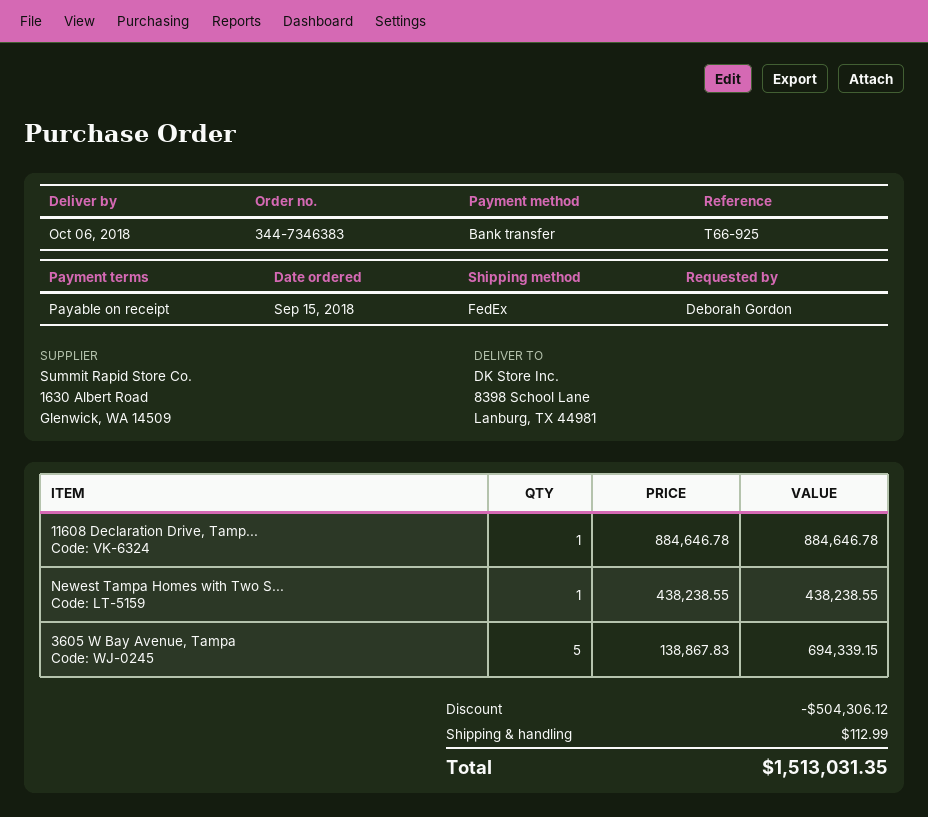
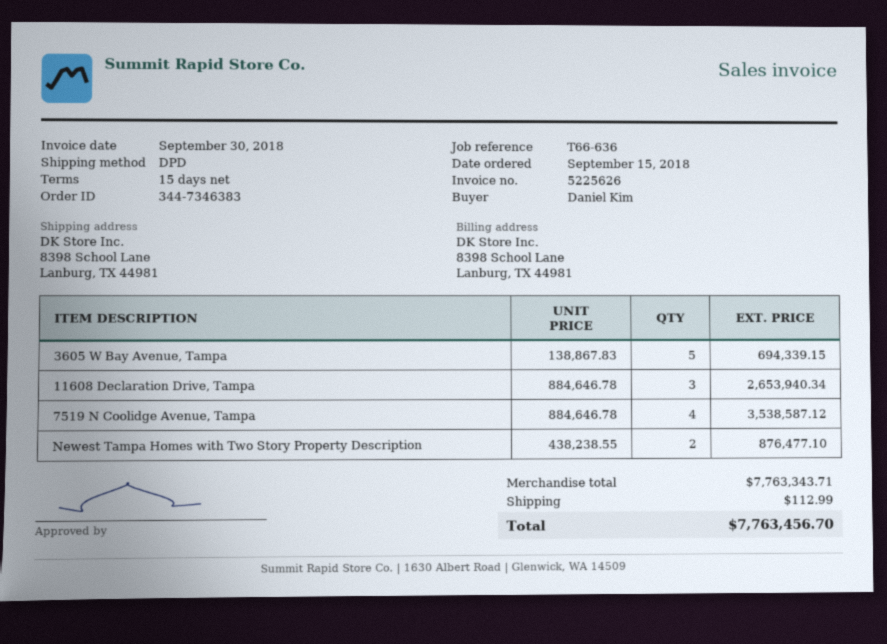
payment terms: on receipt -> 15 days
reference: T66-925 -> T66-636
ordered by: Deborah Gordon -> Daniel Kim
shipping method: FedEx -> DPD
11608 Declaration Drive, Tamp...: 1 x 884646.78 = 884646.78 -> 3 x 884646.78 = 2653940.34
Newest Tampa Homes with Two S...: 1 x 438238.55 = 438238.55 -> 2 x 438238.55 = 876477.10
7519 N Coolidge Avenue, Tampa: none -> 4 x 884646.78 = 3538587.12
discount: 504306.12 -> none
total: 1513031.35 -> 7763456.70

